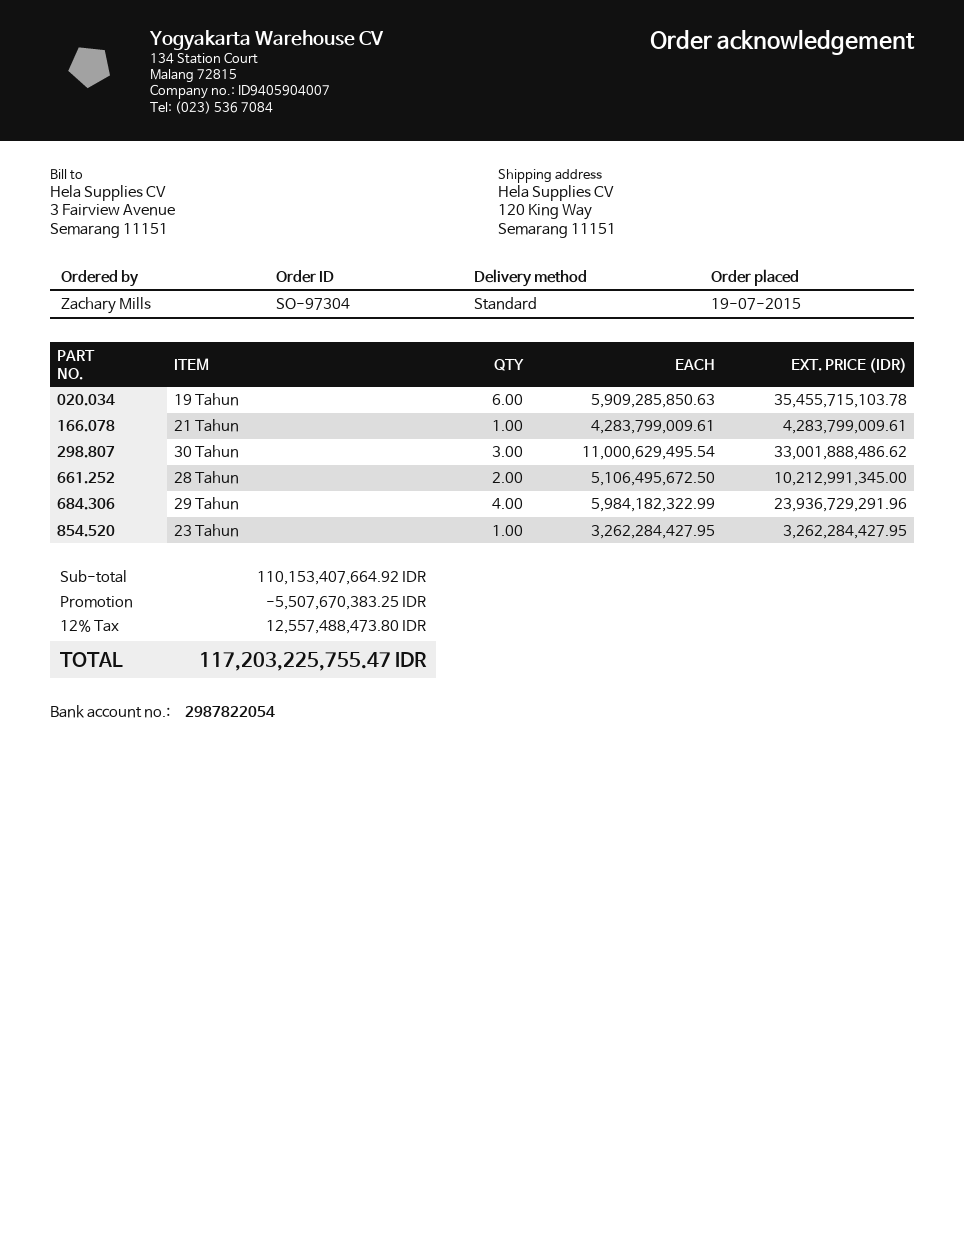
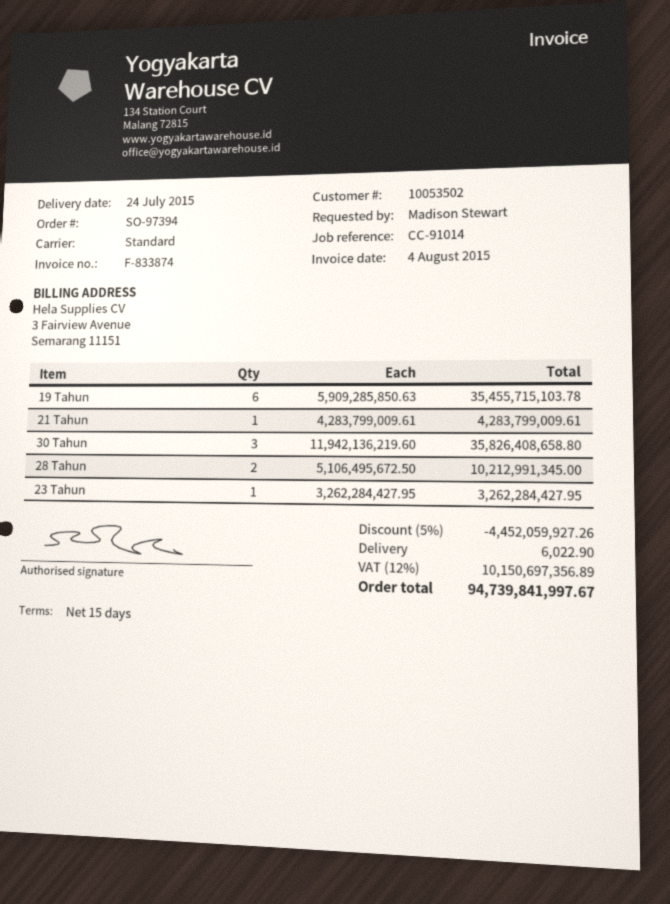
order number: SO-97304 -> SO-97394
ordered by: Zachary Mills -> Madison Stewart
30 Tahun: 3 x 11000629495.54 = 33001888486.62 -> 3 x 11942136219.60 = 35826408658.80
29 Tahun: 4 x 5984182322.99 = 23936729291.96 -> none
discount: 5507670383.25 -> 4452059927.26
shipping: none -> 6022.90
tax: 12% = 12557488473.80 -> 12% = 10150697356.89
total: 117203225755.47 -> 94739841997.67

